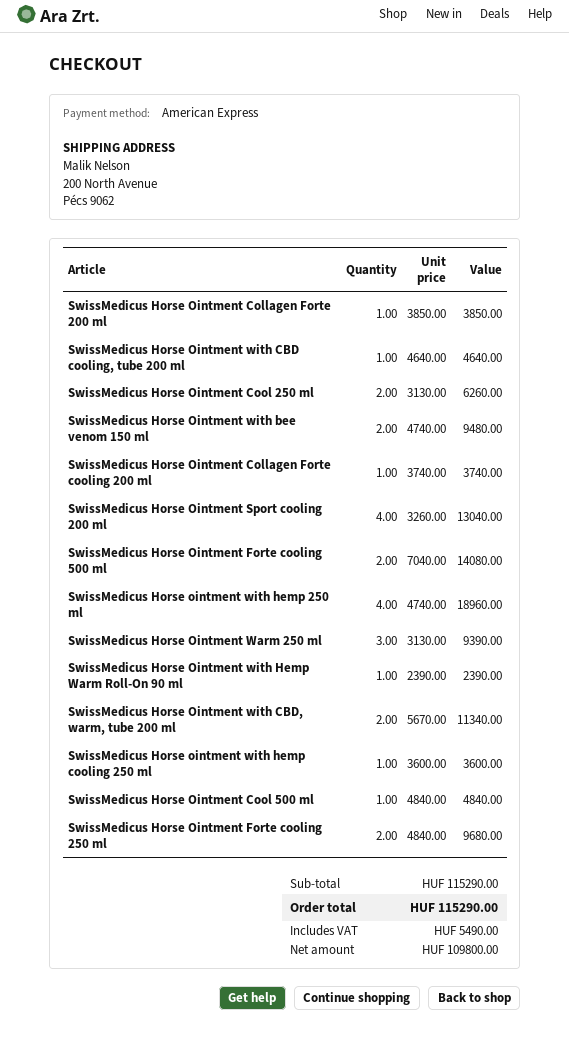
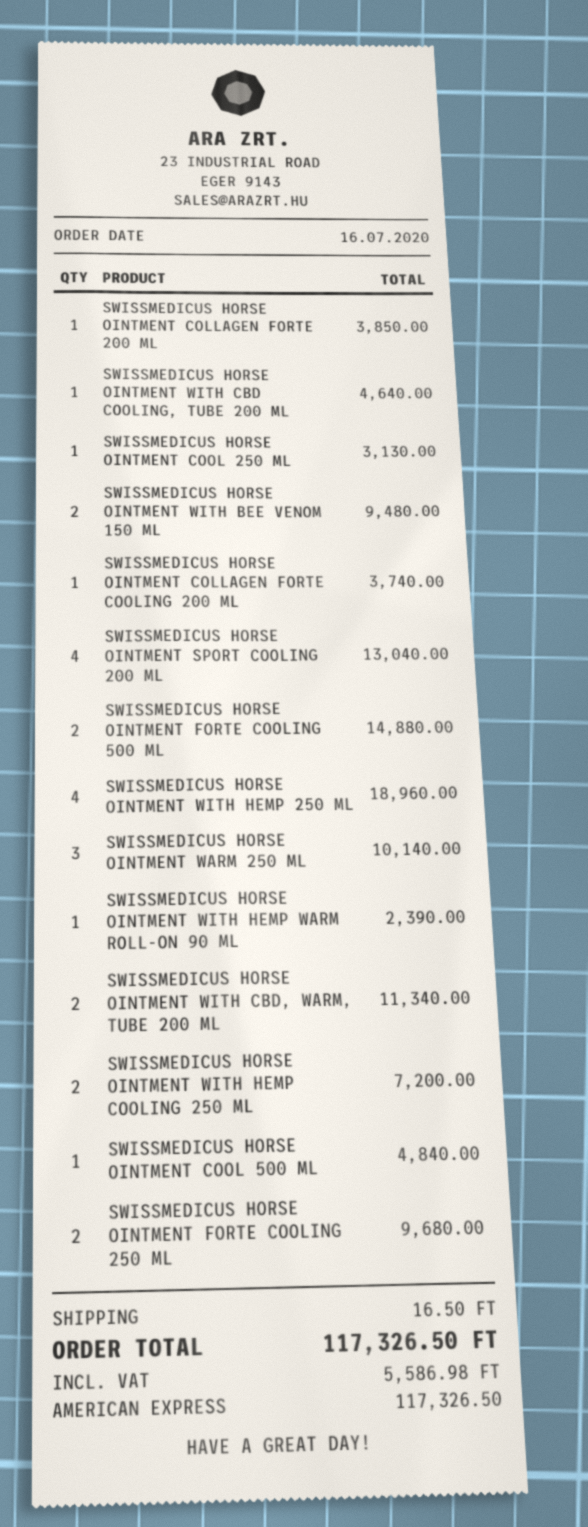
SwissMedicus Horse Ointment Cool 250 ml: 2 for 6260.00 -> 1 for 3130.00
SwissMedicus Horse Ointment Forte cooling 500 ml: 2 for 14080.00 -> 2 for 14880.00
SwissMedicus Horse Ointment Warm 250 ml: 3 for 9390.00 -> 3 for 10140.00
SwissMedicus Horse ointment with hemp cooling 250 ml: 1 for 3600.00 -> 2 for 7200.00
shipping: none -> 16.50
tax: 5490.00 -> 5586.98
total: 115290.00 -> 117326.50

